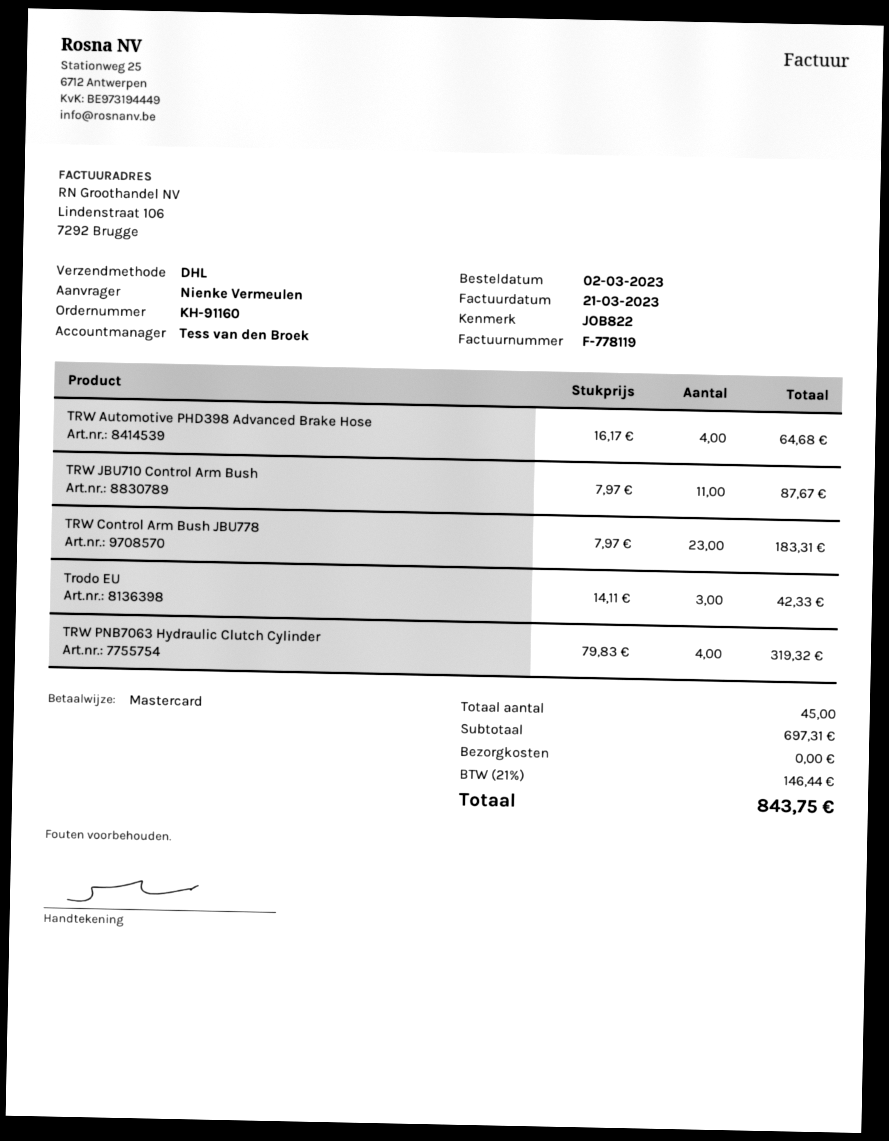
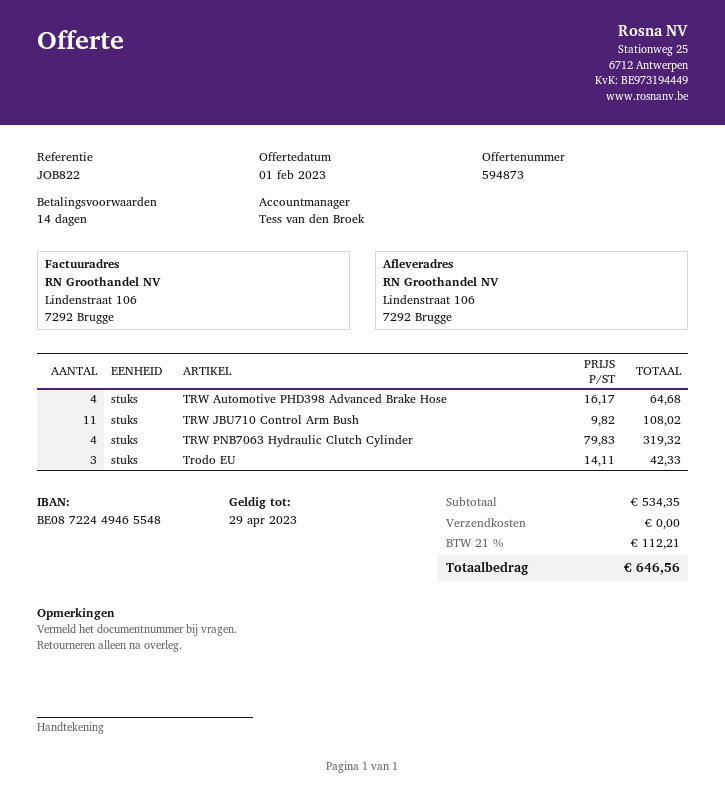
TRW JBU710 Control Arm Bush: 11 x 7.97 = 87.67 -> 11 x 9.82 = 108.02
TRW Control Arm Bush JBU778: 23 x 7.97 = 183.31 -> none
subtotal: 697.31 -> 534.35
tax: 21% = 146.44 -> 21% = 112.21
total: 843.75 -> 646.56

